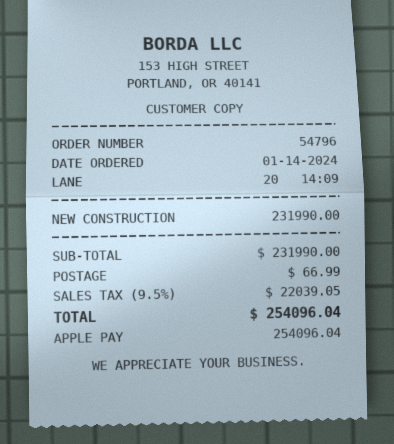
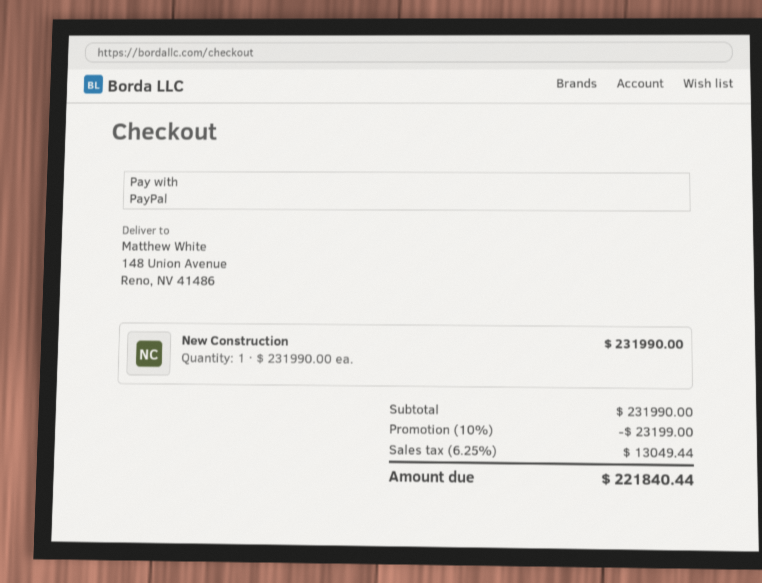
payment method: Apple Pay -> PayPal
discount: none -> 10% = 23199.00
shipping: 66.99 -> none
tax: 9.5% = 22039.05 -> 6.25% = 13049.44
total: 254096.04 -> 221840.44

